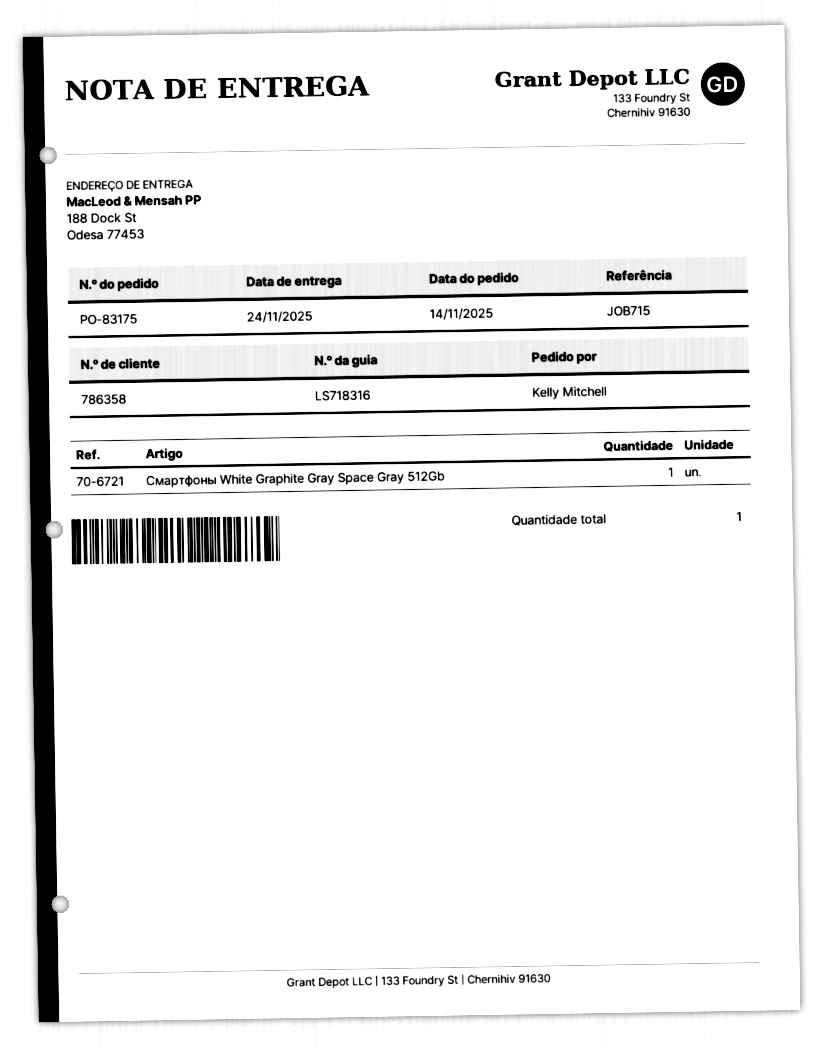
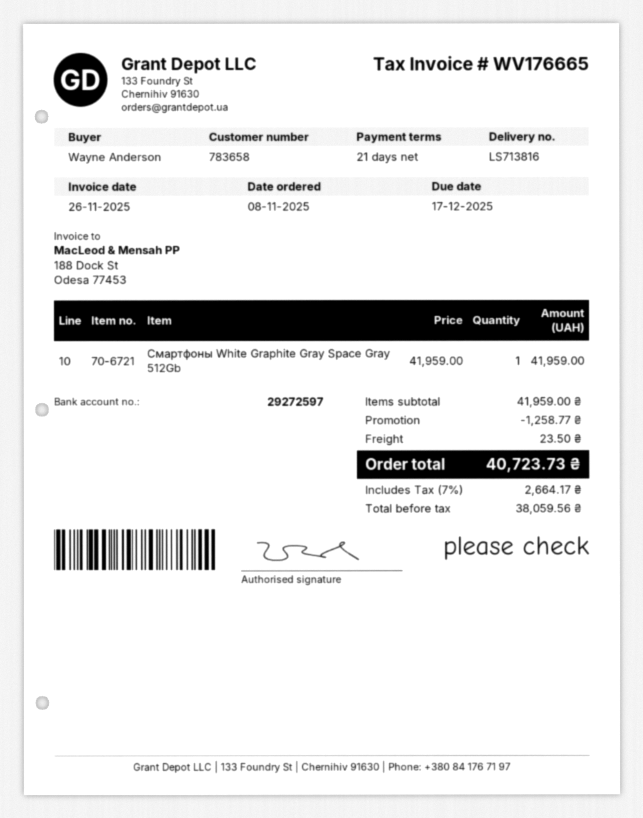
order date: 2025-11-14 -> 2025-11-08
delivery note number: LS718316 -> LS713816
customer number: 786358 -> 783658
ordered by: Kelly Mitchell -> Wayne Anderson

